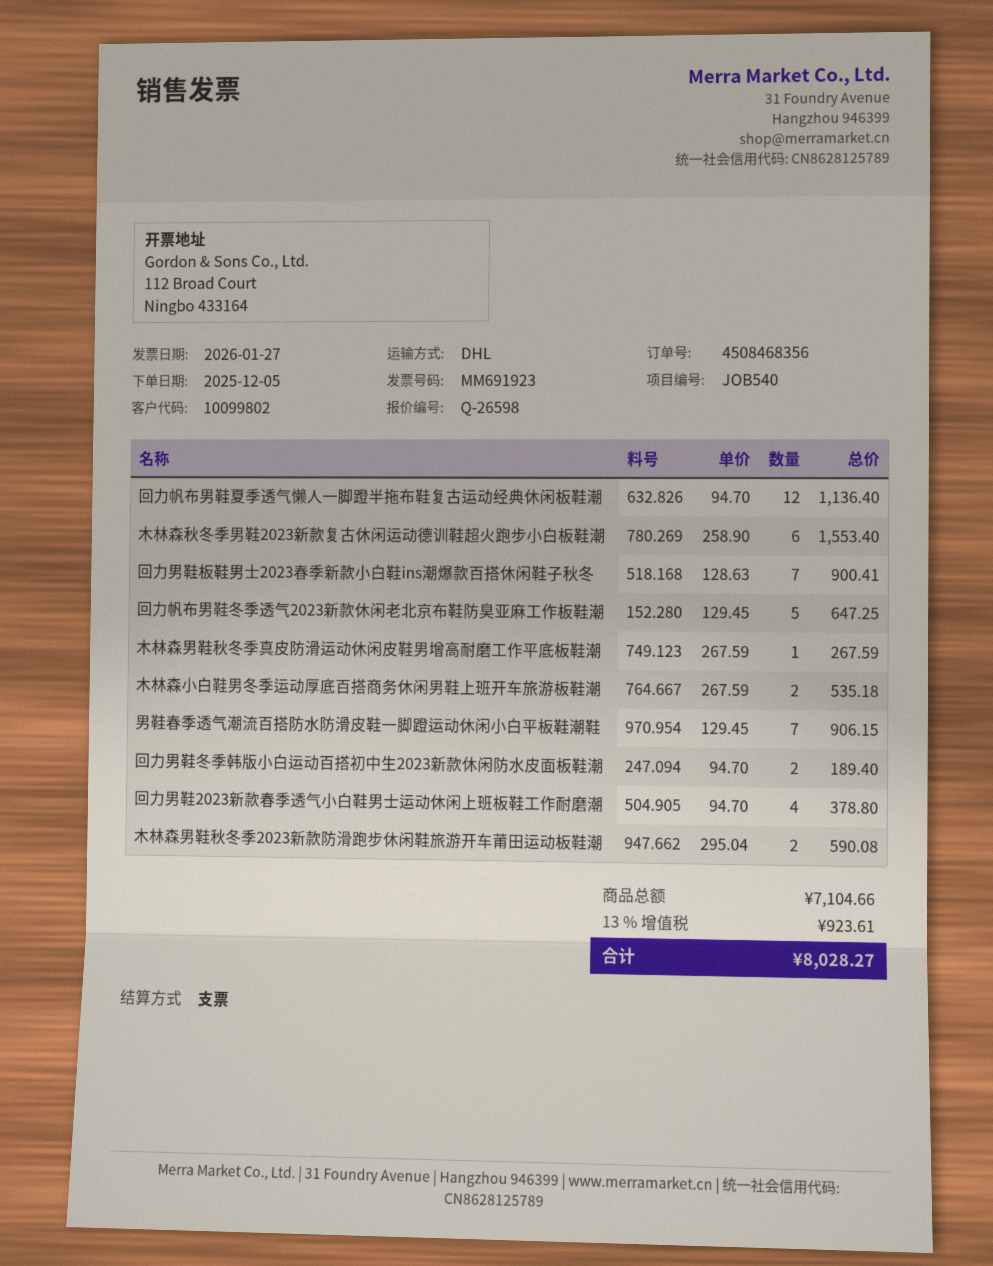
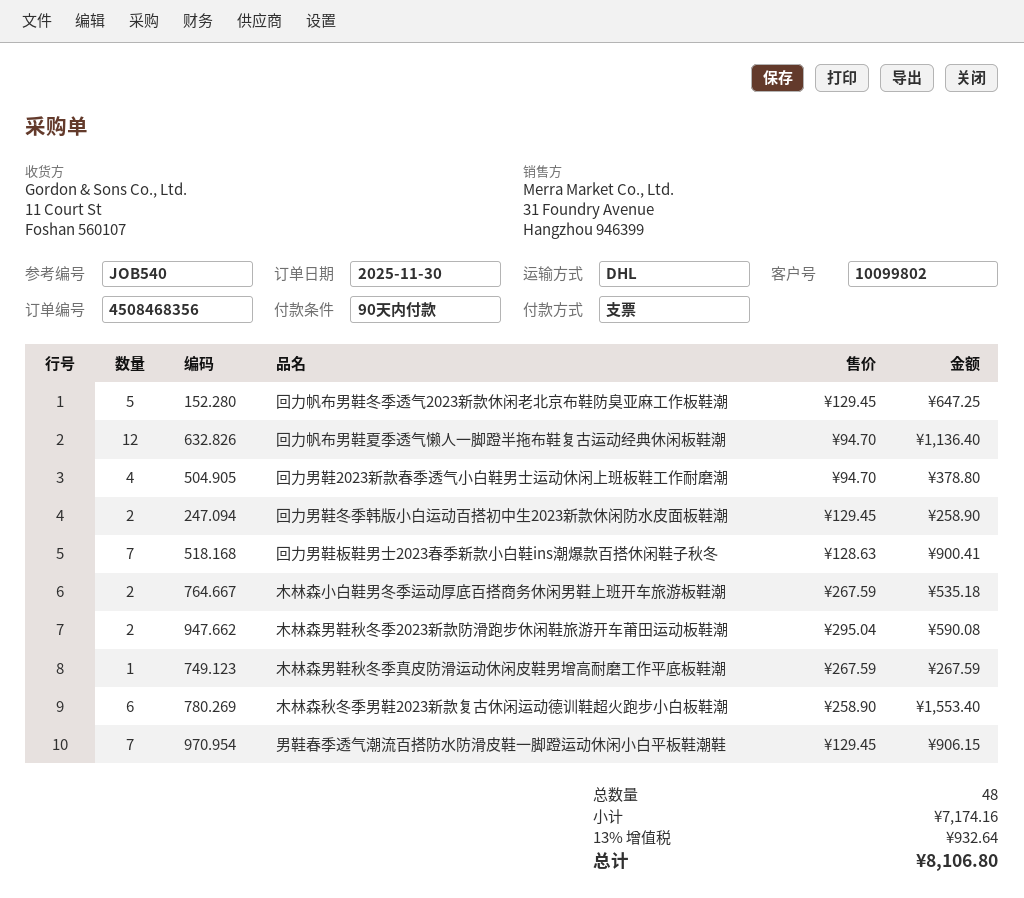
order date: 2025-12-05 -> 2025-11-30
回力男鞋冬季韩版小白运动百搭初中生2023新款休闲防水皮面板鞋潮: 2 x 94.70 = 189.40 -> 2 x 129.45 = 258.90
subtotal: 7104.66 -> 7174.16
tax: 13% = 923.61 -> 13% = 932.64
total: 8028.27 -> 8106.80

